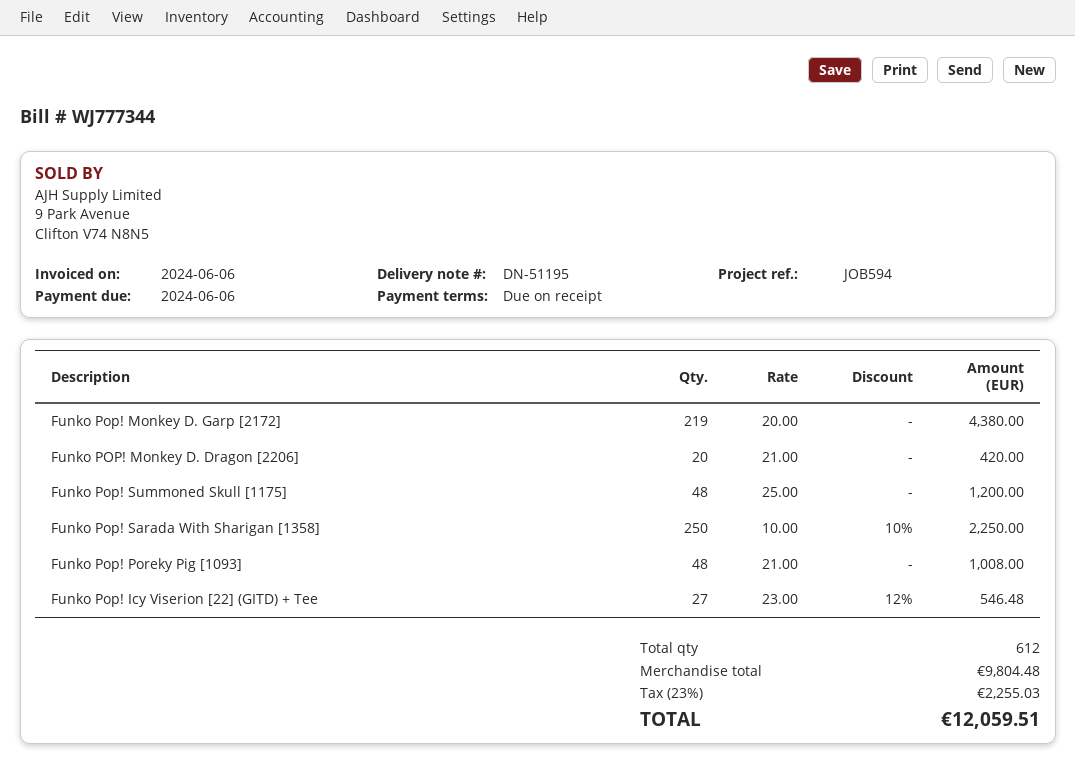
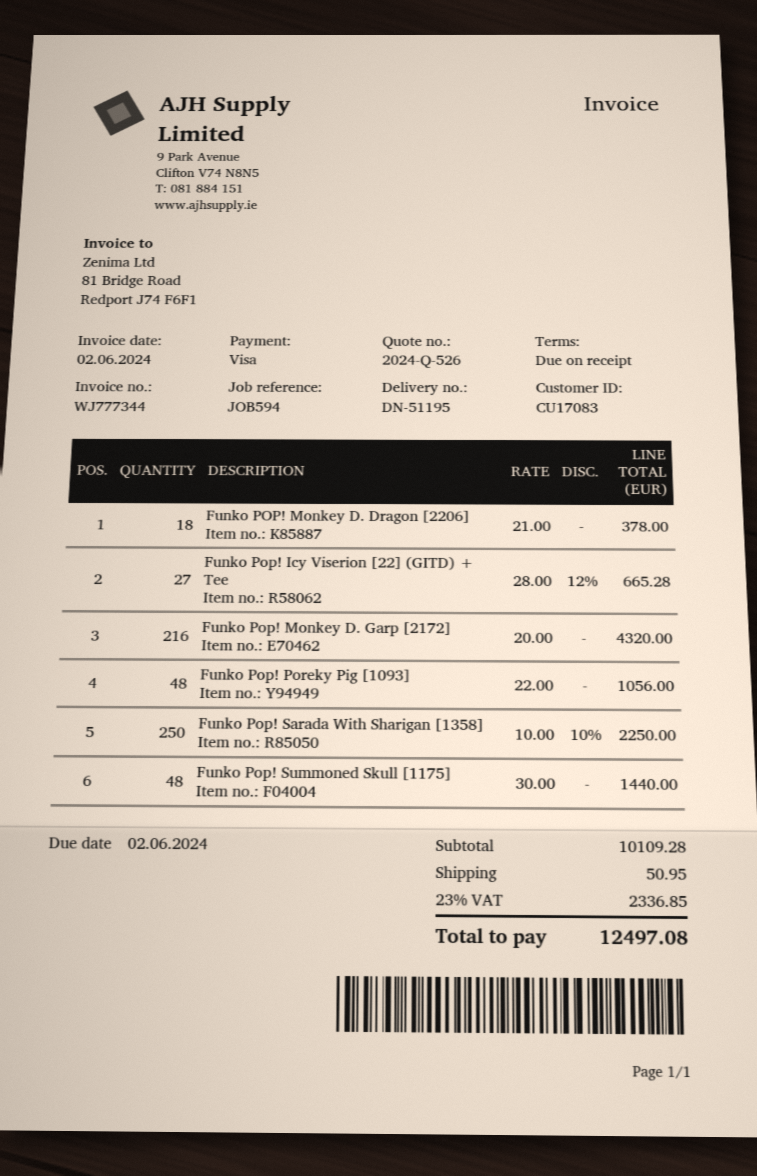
invoice date: 2024-06-06 -> 2024-06-02
due date: 2024-06-06 -> 2024-06-02
Funko Pop! Monkey D. Garp [2172]: 219 x 20.00 = 4380.00 -> 216 x 20.00 = 4320.00
Funko POP! Monkey D. Dragon [2206]: 20 x 21.00 = 420.00 -> 18 x 21.00 = 378.00
Funko Pop! Summoned Skull [1175]: 48 x 25.00 = 1200.00 -> 48 x 30.00 = 1440.00
Funko Pop! Poreky Pig [1093]: 48 x 21.00 = 1008.00 -> 48 x 22.00 = 1056.00
Funko Pop! Icy Viserion [22] (GITD) + Tee: 27 x 23.00 - 12% = 546.48 -> 27 x 28.00 - 12% = 665.28
subtotal: 9804.48 -> 10109.28
shipping: none -> 50.95
tax: 23% = 2255.03 -> 23% = 2336.85
total: 12059.51 -> 12497.08

